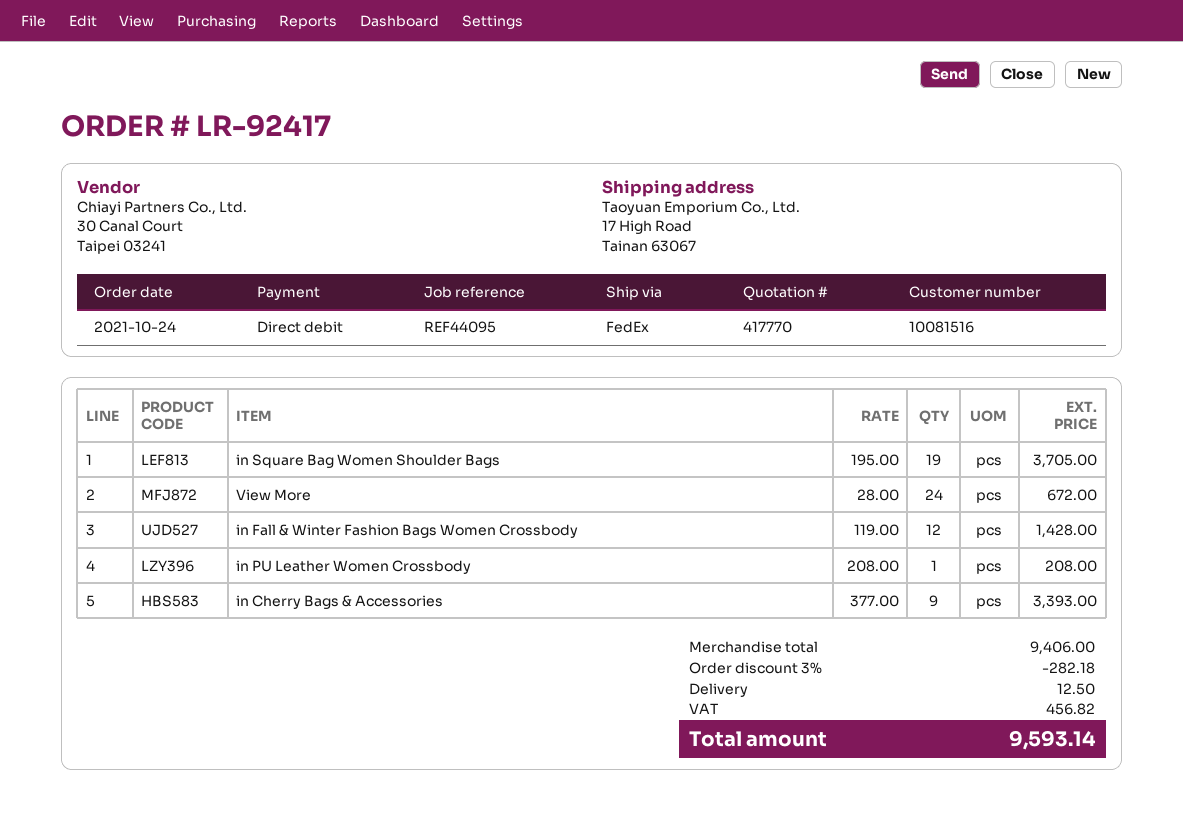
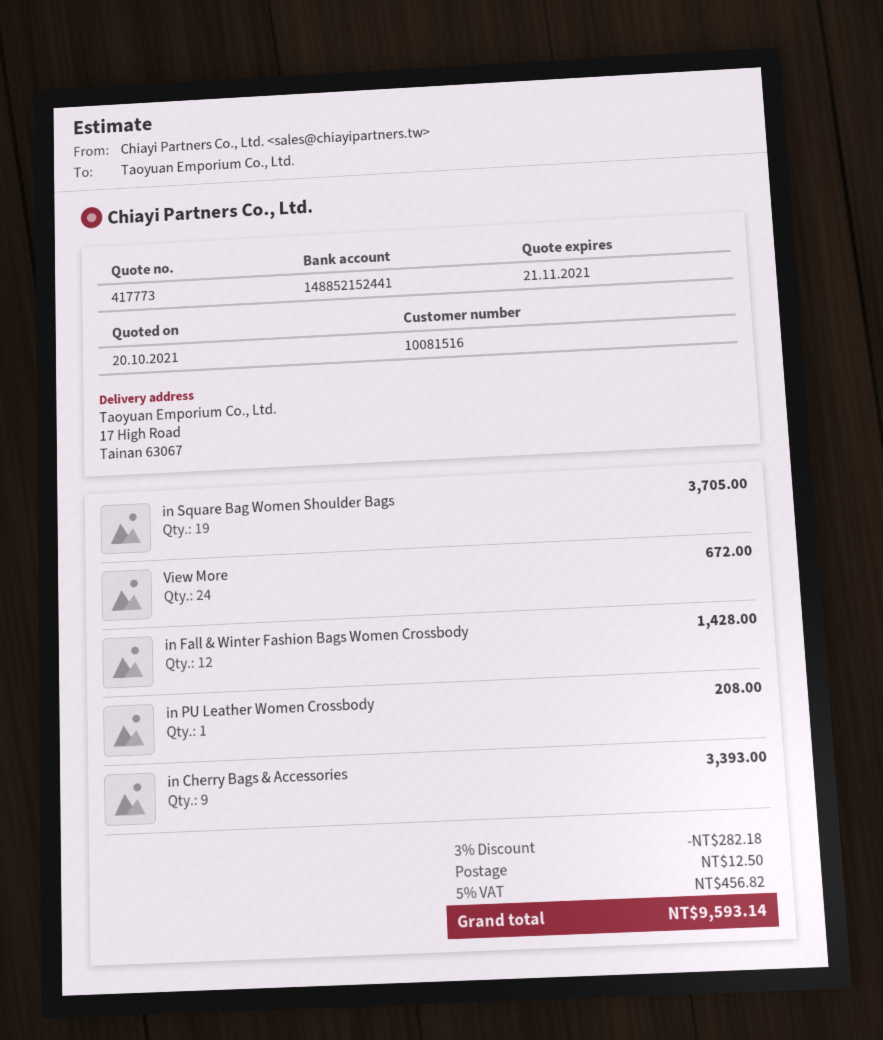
quote number: 417770 -> 417773

